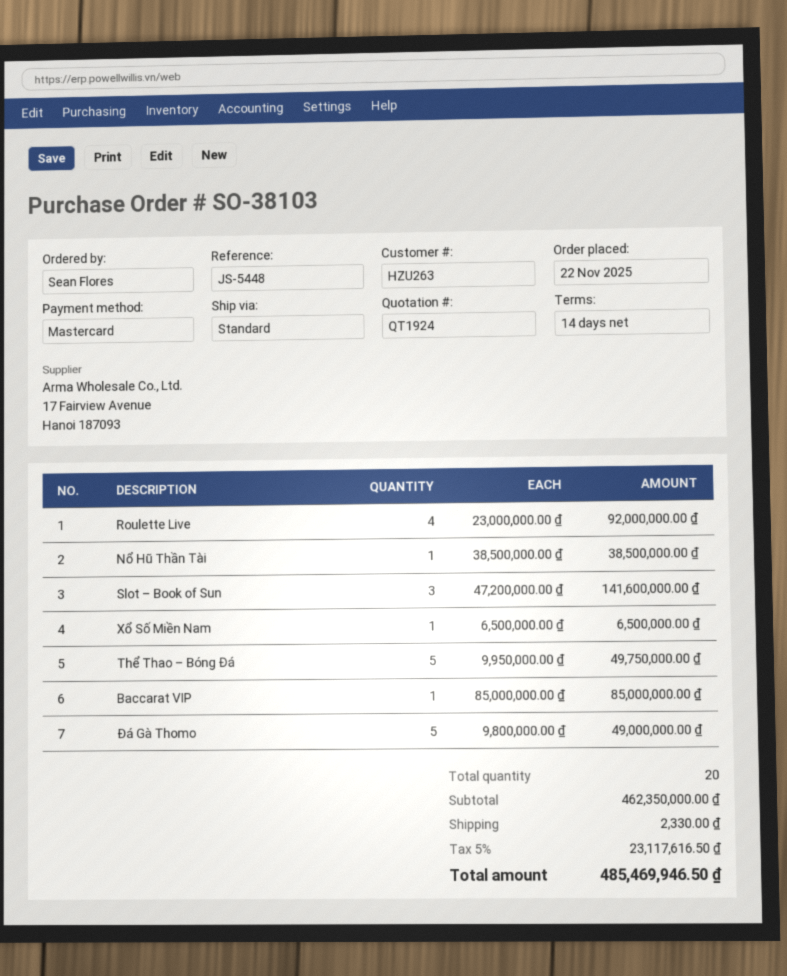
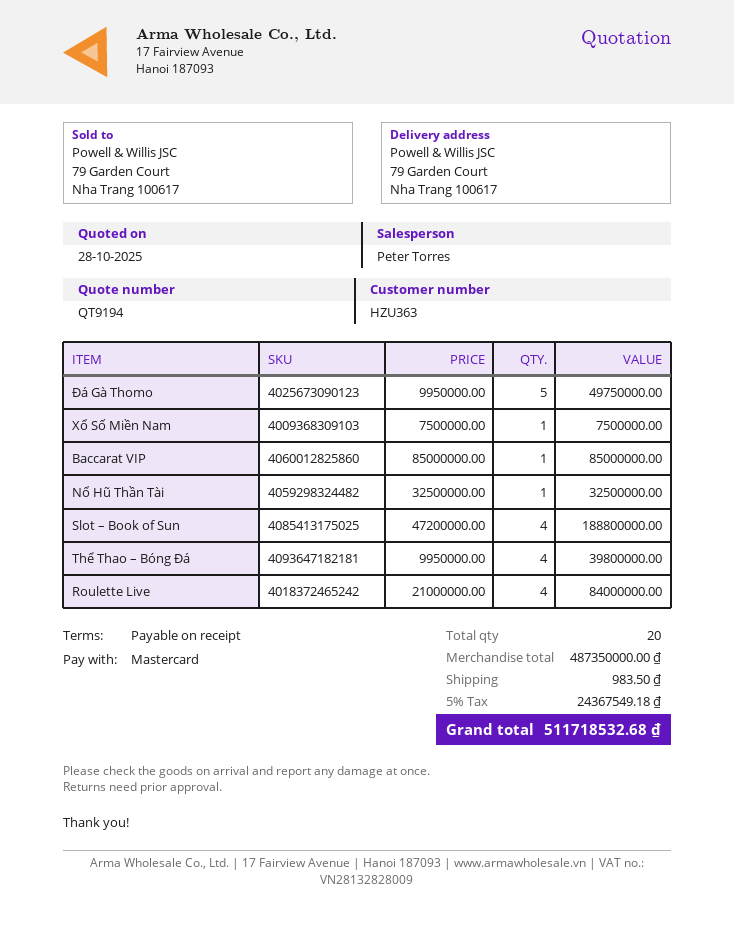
quote number: QT1924 -> QT9194
payment terms: 14 days -> on receipt
customer number: HZU263 -> HZU363
Roulette Live: 4 x 23000000.00 = 92000000.00 -> 4 x 21000000.00 = 84000000.00
Nổ Hũ Thần Tài: 1 x 38500000.00 = 38500000.00 -> 1 x 32500000.00 = 32500000.00
Slot – Book of Sun: 3 x 47200000.00 = 141600000.00 -> 4 x 47200000.00 = 188800000.00
Xổ Số Miền Nam: 1 x 6500000.00 = 6500000.00 -> 1 x 7500000.00 = 7500000.00
Thể Thao – Bóng Đá: 5 x 9950000.00 = 49750000.00 -> 4 x 9950000.00 = 39800000.00
Đá Gà Thomo: 5 x 9800000.00 = 49000000.00 -> 5 x 9950000.00 = 49750000.00
subtotal: 462350000.00 -> 487350000.00
shipping: 2330.00 -> 983.50
tax: 5% = 23117616.50 -> 5% = 24367549.18
total: 485469946.50 -> 511718532.68

